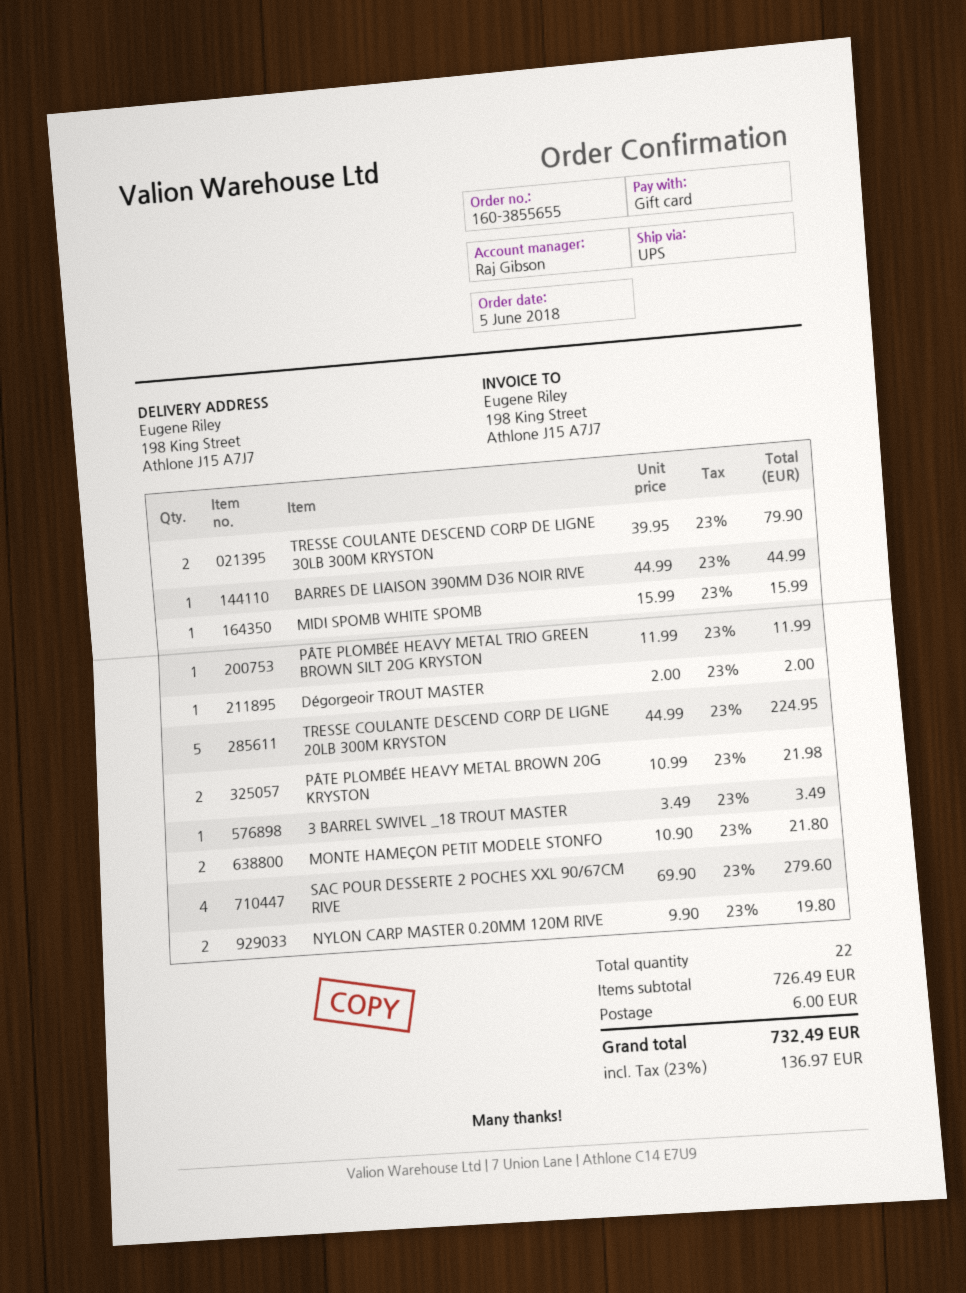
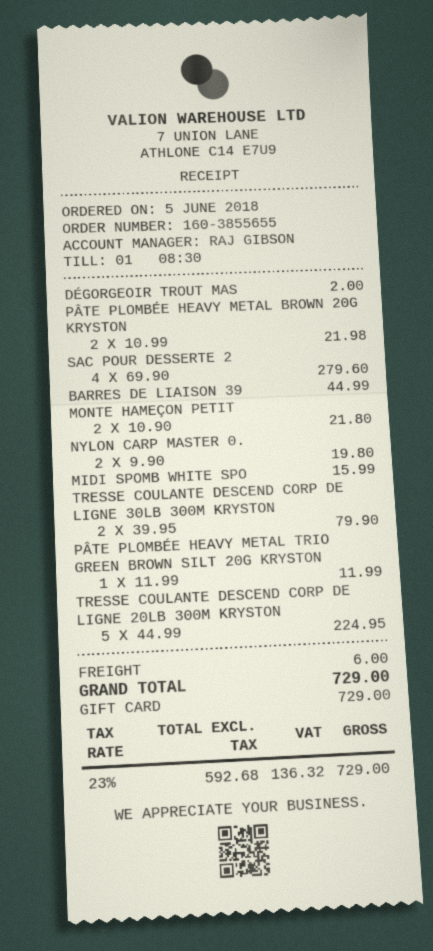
3 BARREL SWIVEL _18 TROUT MASTER: 1 x 3.49 = 3.49 -> none
tax: 23% = 136.97 -> 23% = 136.32
total: 732.49 -> 729.00

